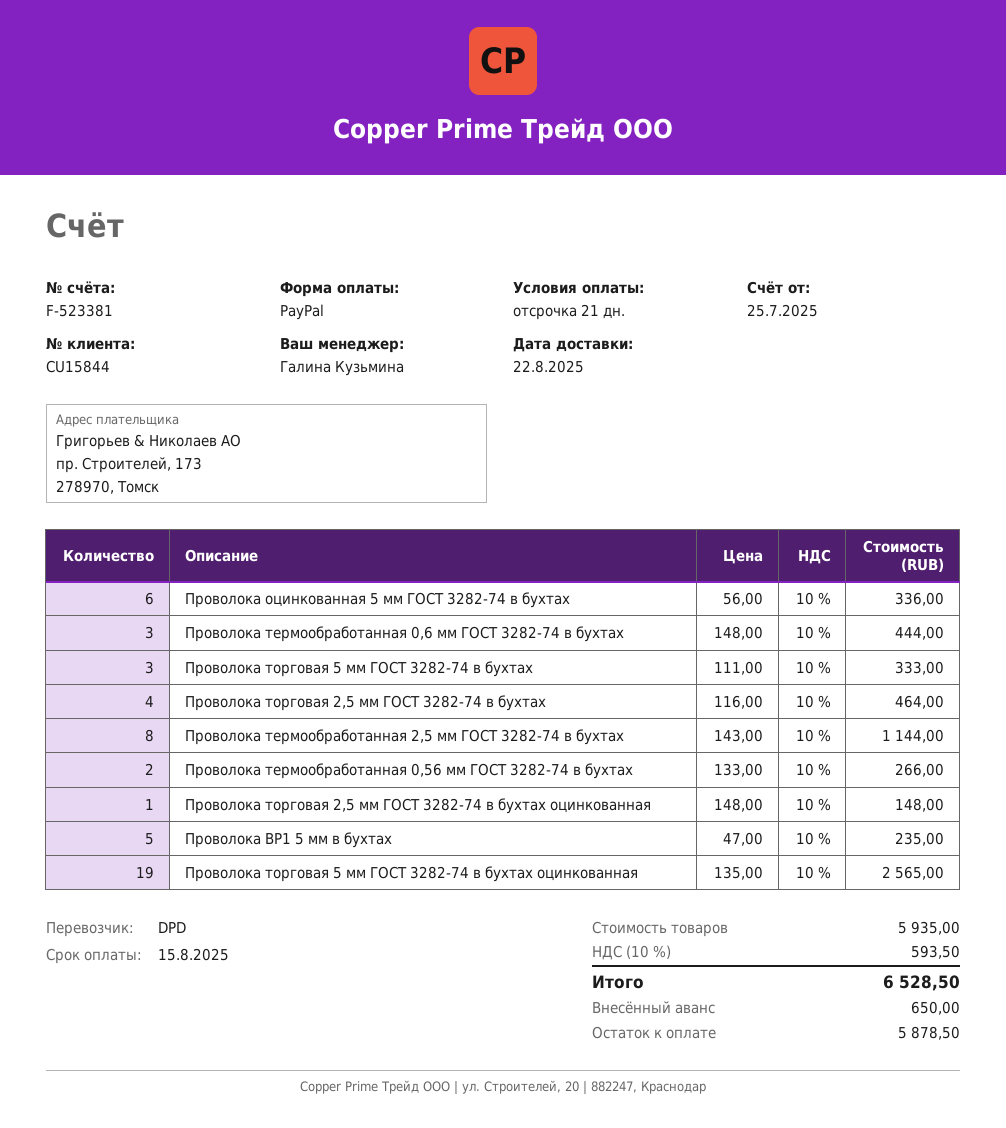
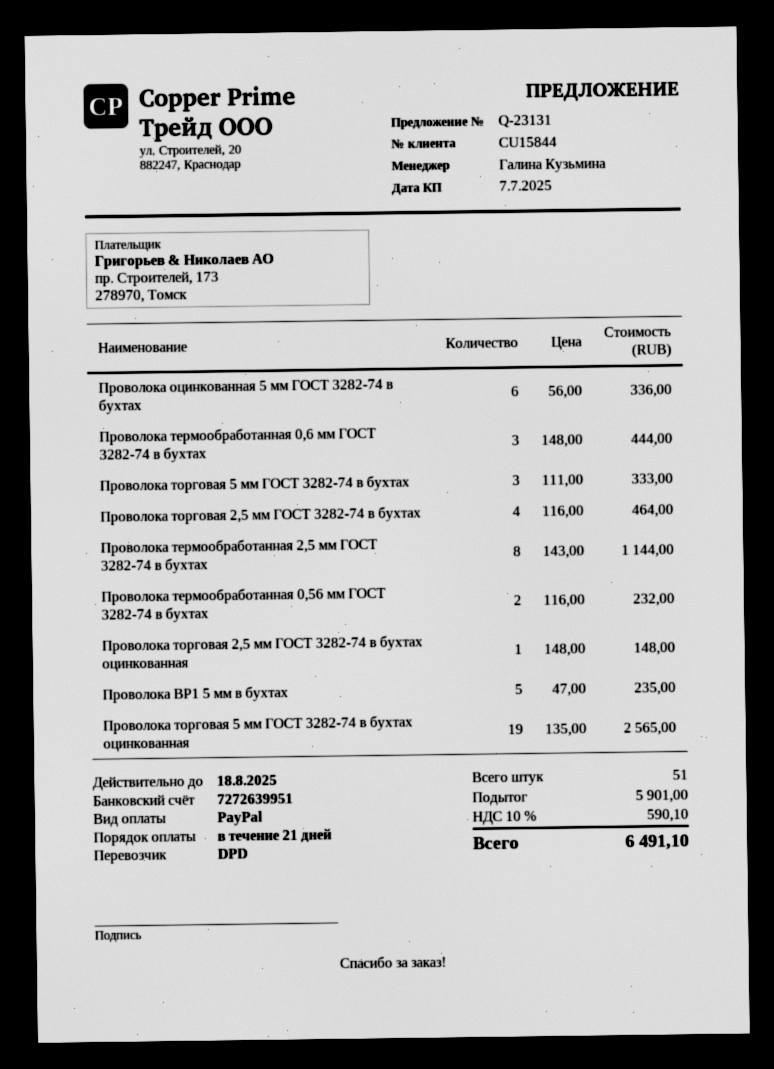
Проволока термообработанная 0,56 мм ГОСТ 3282-74 в бухтах: 2 x 133.00 = 266.00 -> 2 x 116.00 = 232.00
subtotal: 5935.00 -> 5901.00
tax: 10% = 593.50 -> 10% = 590.10
total: 6528.50 -> 6491.10

